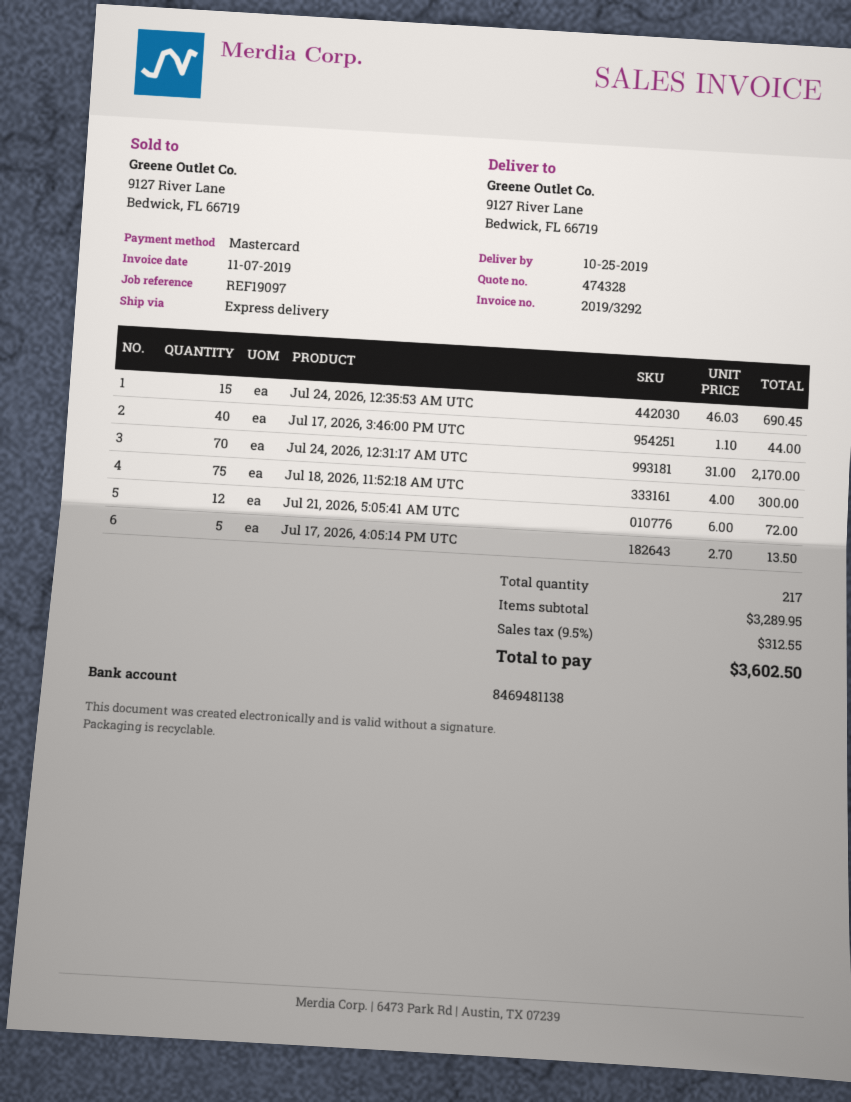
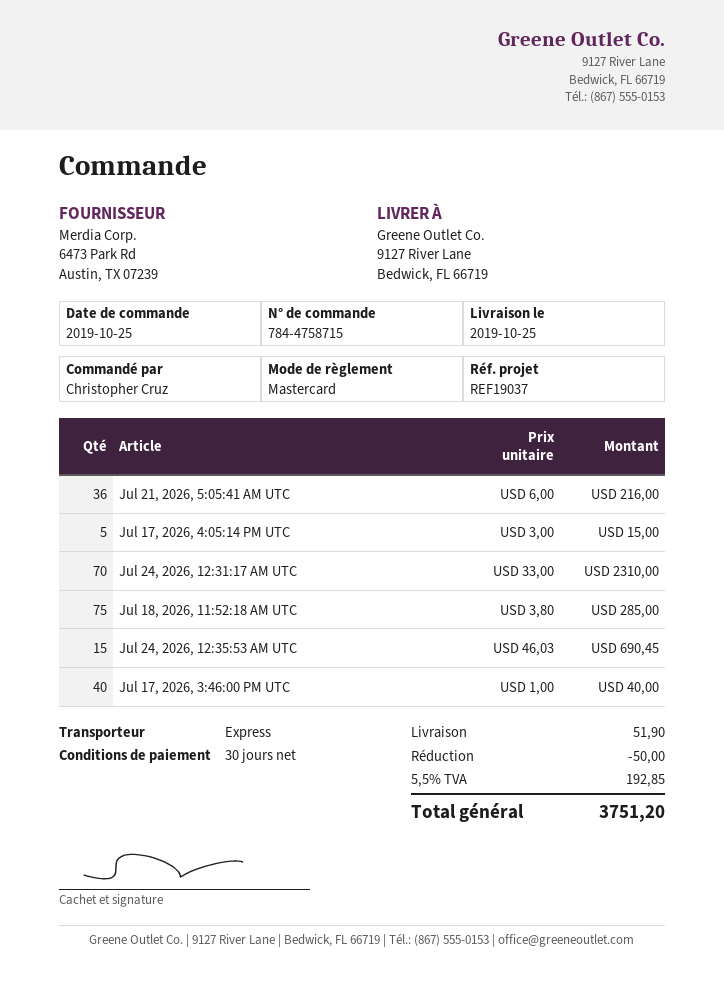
reference: REF19097 -> REF19037
Jul 17, 2026, 3:46:00 PM UTC: 40 x 1.10 = 44.00 -> 40 x 1.00 = 40.00
Jul 24, 2026, 12:31:17 AM UTC: 70 x 31.00 = 2170.00 -> 70 x 33.00 = 2310.00
Jul 18, 2026, 11:52:18 AM UTC: 75 x 4.00 = 300.00 -> 75 x 3.80 = 285.00
Jul 21, 2026, 5:05:41 AM UTC: 12 x 6.00 = 72.00 -> 36 x 6.00 = 216.00
Jul 17, 2026, 4:05:14 PM UTC: 5 x 2.70 = 13.50 -> 5 x 3.00 = 15.00
discount: none -> 50.00
shipping: none -> 51.90
tax: 9.5% = 312.55 -> 5.5% = 192.85
total: 3602.50 -> 3751.20

